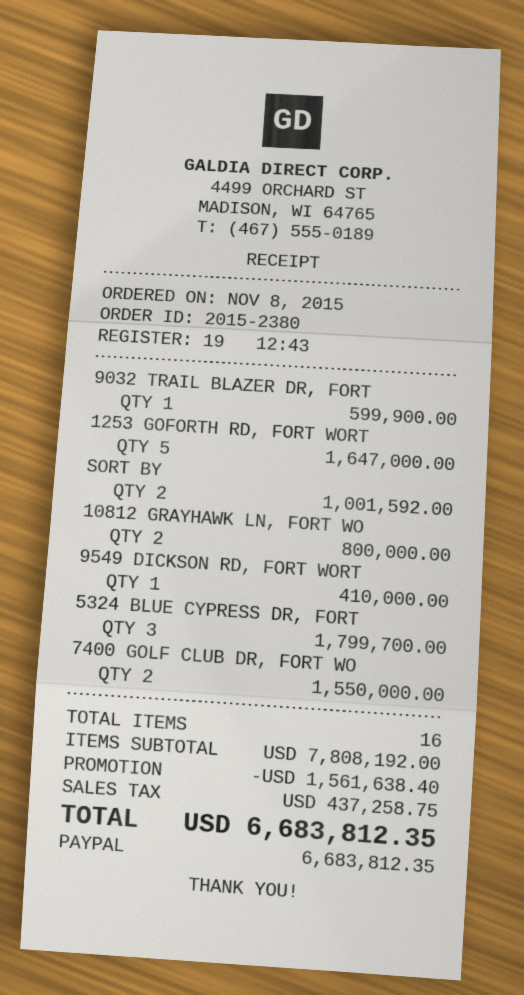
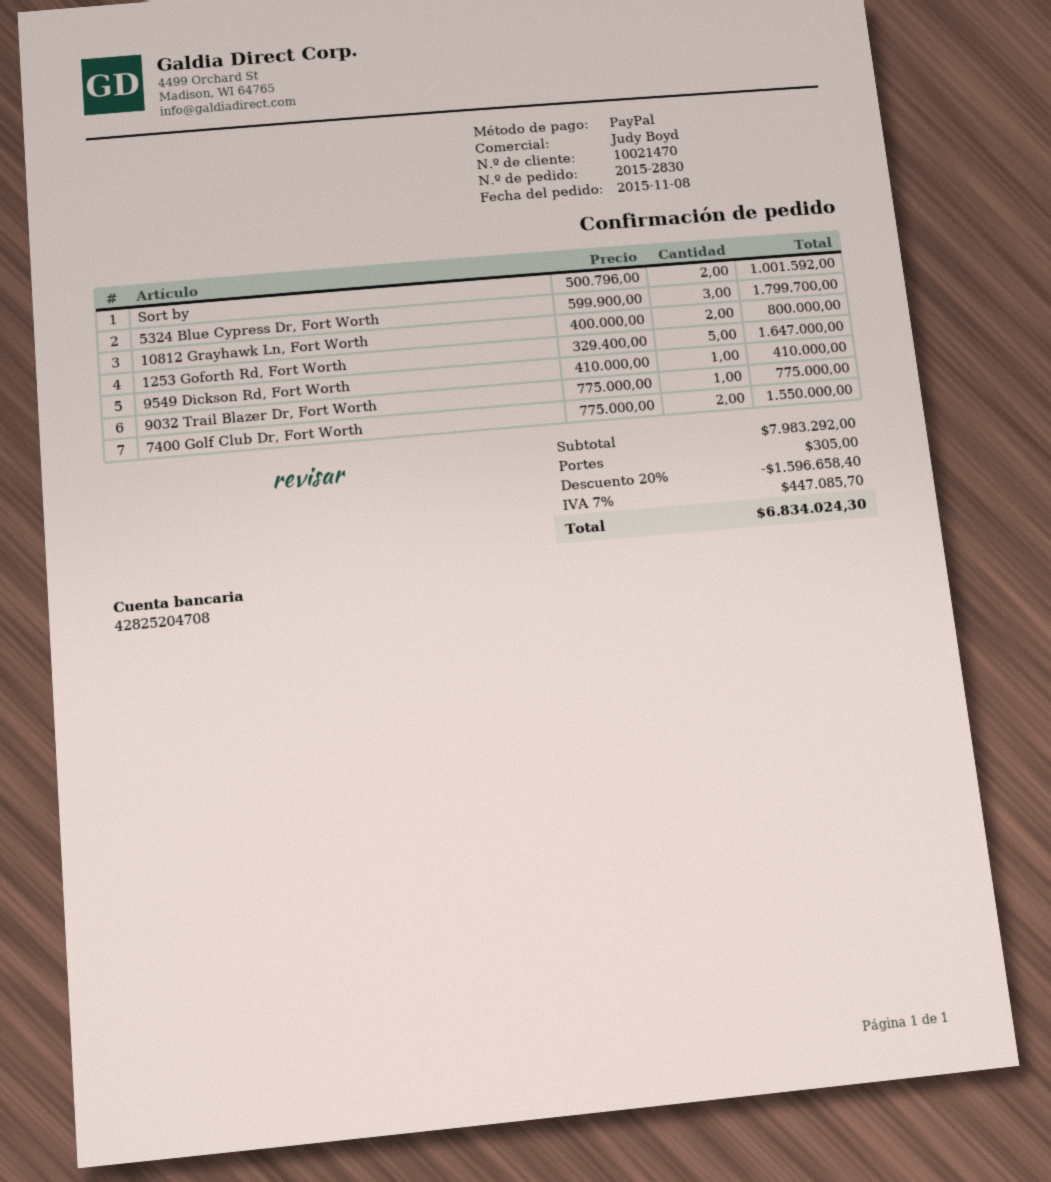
order number: 2015-2380 -> 2015-2830
9032 TRAIL BLAZER DR, FORT: 1 for 599900.00 -> 1 for 775000.00
subtotal: 7808192.00 -> 7983292.00
discount: 1561638.40 -> 1596658.40
shipping: none -> 305.00
tax: 437258.75 -> 447085.70
total: 6683812.35 -> 6834024.30

